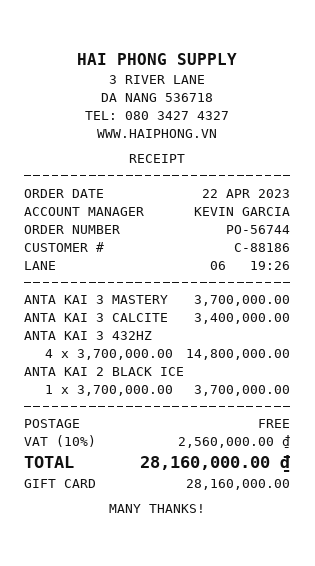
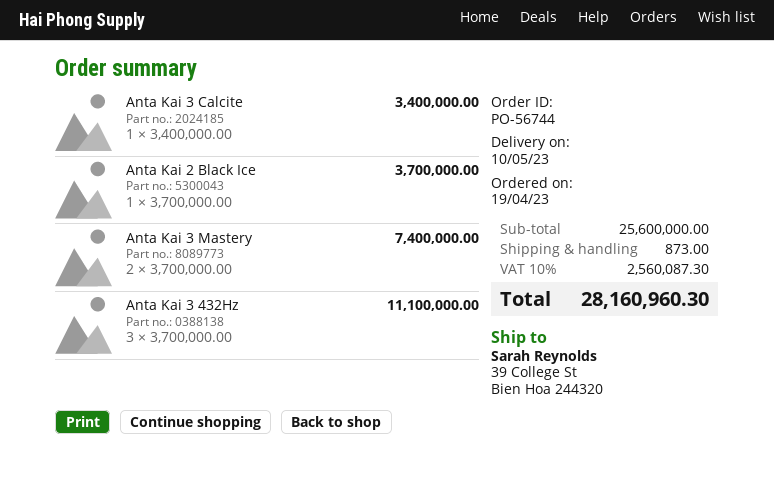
order date: 2023-04-22 -> 2023-04-19
ANTA KAI 3 MASTERY: 1 x 3700000.00 = 3700000.00 -> 2 x 3700000.00 = 7400000.00
ANTA KAI 3 432HZ: 4 x 3700000.00 = 14800000.00 -> 3 x 3700000.00 = 11100000.00
shipping: 0.00 -> 873.00
tax: 10% = 2560000.00 -> 10% = 2560087.30
total: 28160000.00 -> 28160960.30

